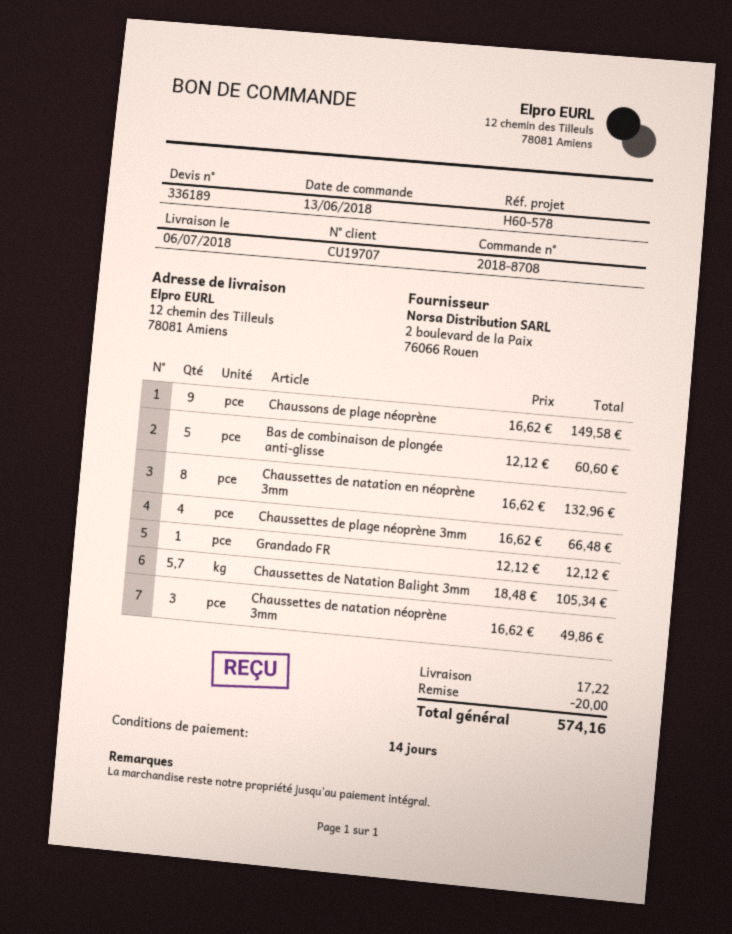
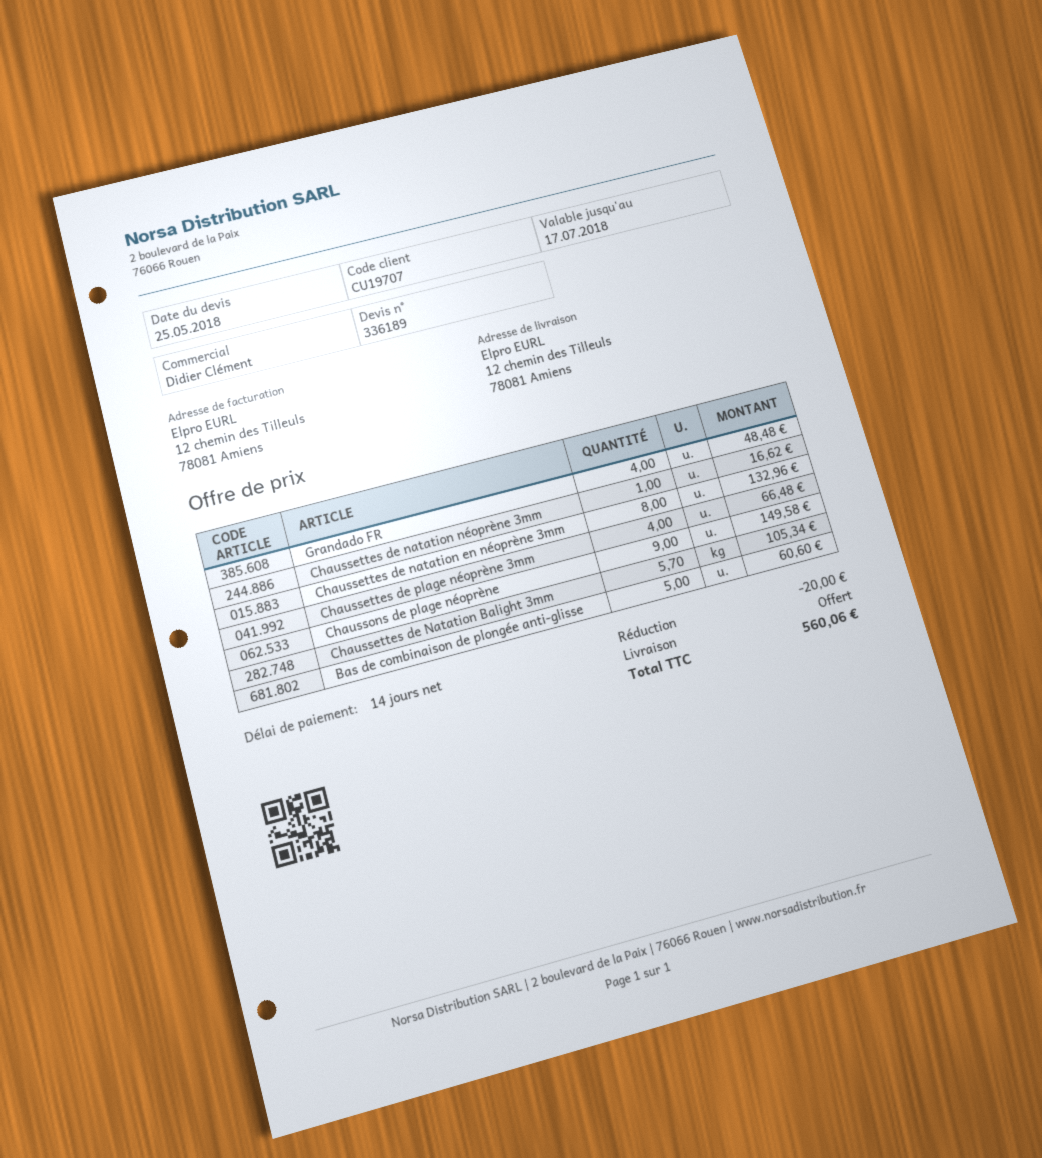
Grandado FR: 1 for 12.12 -> 4 for 48.48
Chaussettes de natation néoprène 3mm: 3 for 49.86 -> 1 for 16.62
shipping: 17.22 -> 0.00
total: 574.16 -> 560.06

